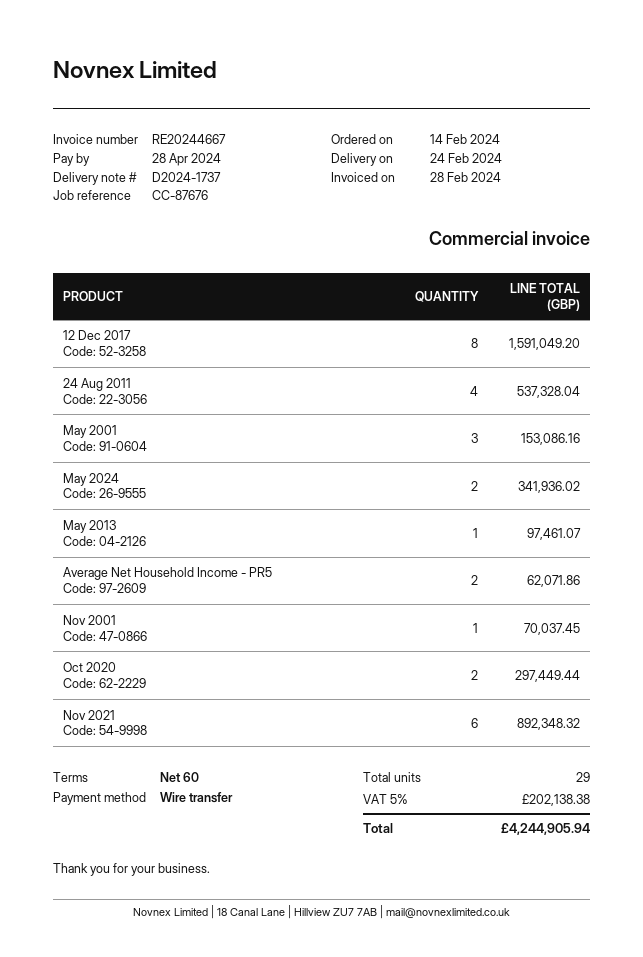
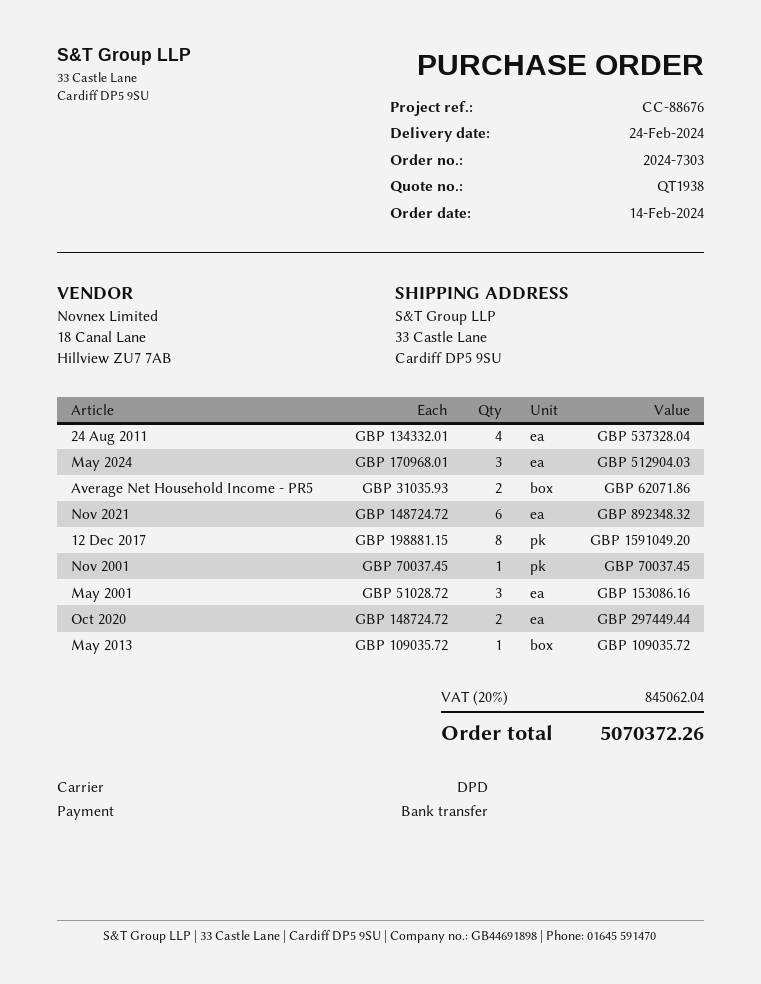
reference: CC-87676 -> CC-88676
May 2024: 2 for 341936.02 -> 3 for 512904.03
May 2013: 1 for 97461.07 -> 1 for 109035.72
tax: 5% = 202138.38 -> 20% = 845062.04
total: 4244905.94 -> 5070372.26

